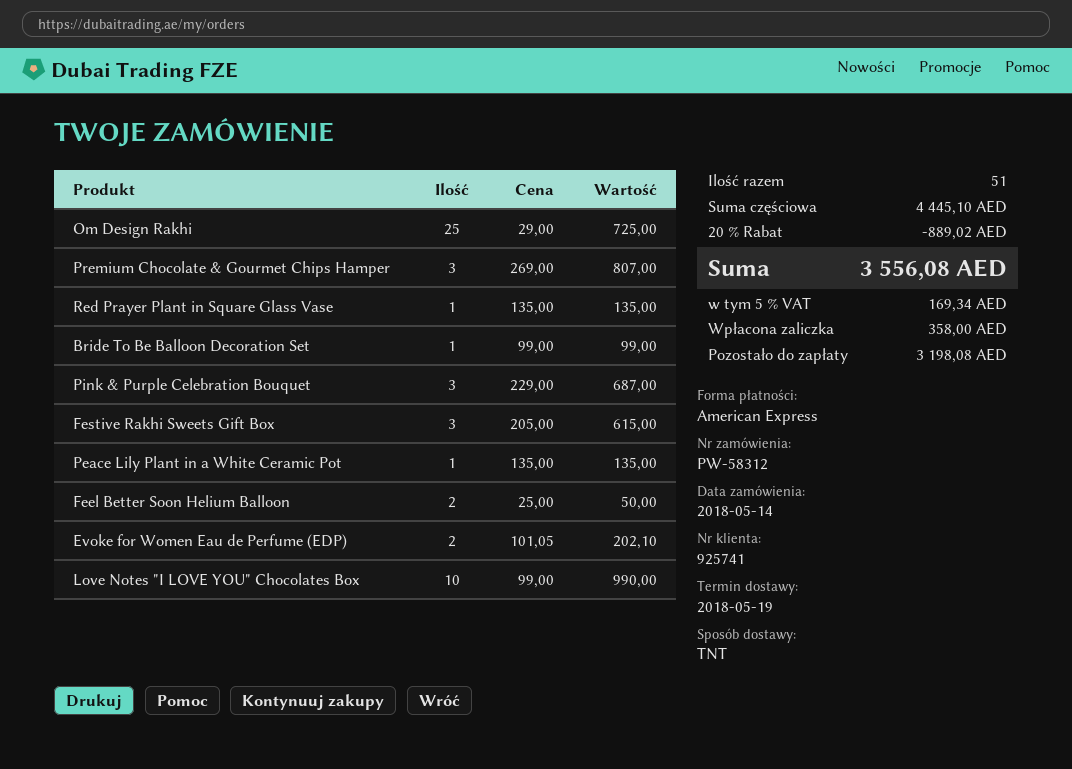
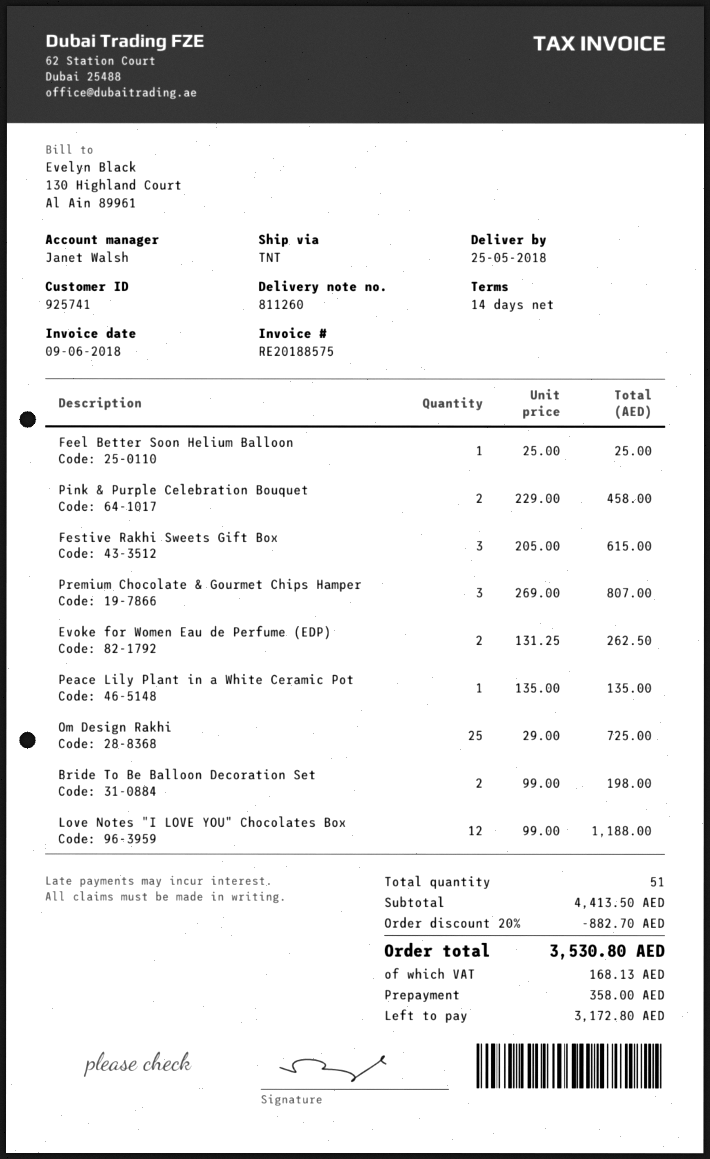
delivery date: 2018-05-19 -> 2018-05-25
Red Prayer Plant in Square Glass Vase: 1 x 135.00 = 135.00 -> none
Bride To Be Balloon Decoration Set: 1 x 99.00 = 99.00 -> 2 x 99.00 = 198.00
Pink & Purple Celebration Bouquet: 3 x 229.00 = 687.00 -> 2 x 229.00 = 458.00
Feel Better Soon Helium Balloon: 2 x 25.00 = 50.00 -> 1 x 25.00 = 25.00
Evoke for Women Eau de Perfume (EDP): 2 x 101.05 = 202.10 -> 2 x 131.25 = 262.50
Love Notes "I LOVE YOU" Chocolates Box: 10 x 99.00 = 990.00 -> 12 x 99.00 = 1188.00
subtotal: 4445.10 -> 4413.50
discount: 20% = 889.02 -> 20% = 882.70
tax: 169.34 -> 168.13
total: 3556.08 -> 3530.80
balance: 3198.08 -> 3172.80

